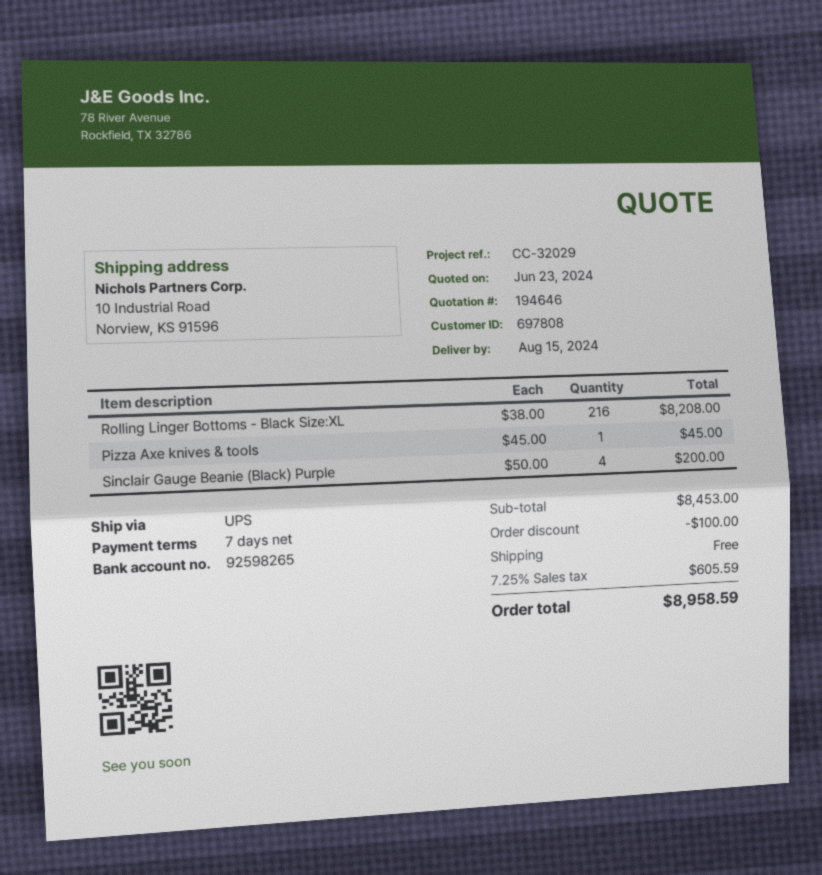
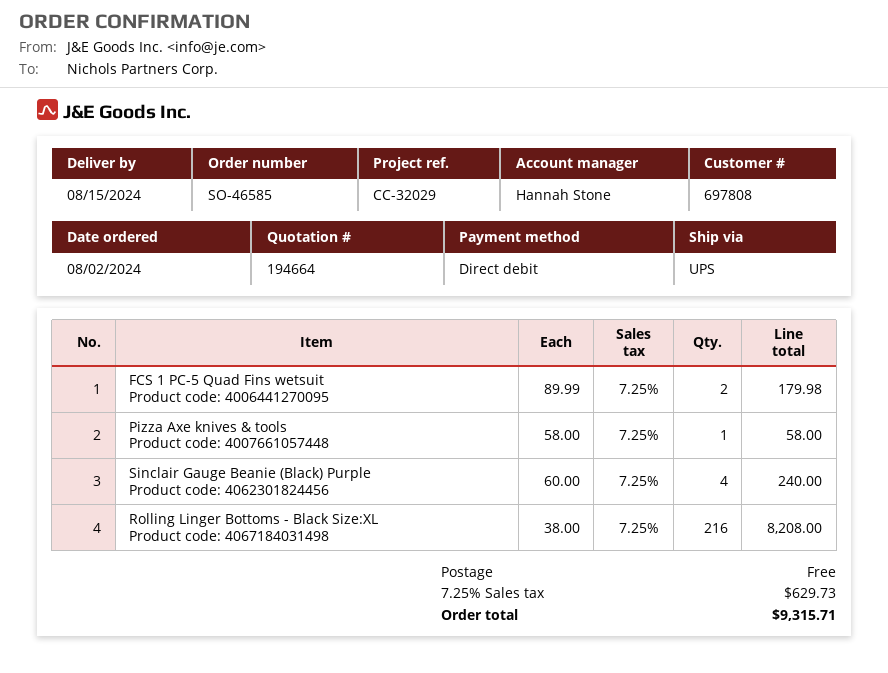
quote number: 194646 -> 194664
Pizza Axe knives & tools: 1 x 45.00 = 45.00 -> 1 x 58.00 = 58.00
Sinclair Gauge Beanie (Black) Purple: 4 x 50.00 = 200.00 -> 4 x 60.00 = 240.00
FCS 1 PC-5 Quad Fins wetsuit: none -> 2 x 89.99 = 179.98
discount: 100.00 -> none
tax: 7.25% = 605.59 -> 7.25% = 629.73
total: 8958.59 -> 9315.71

